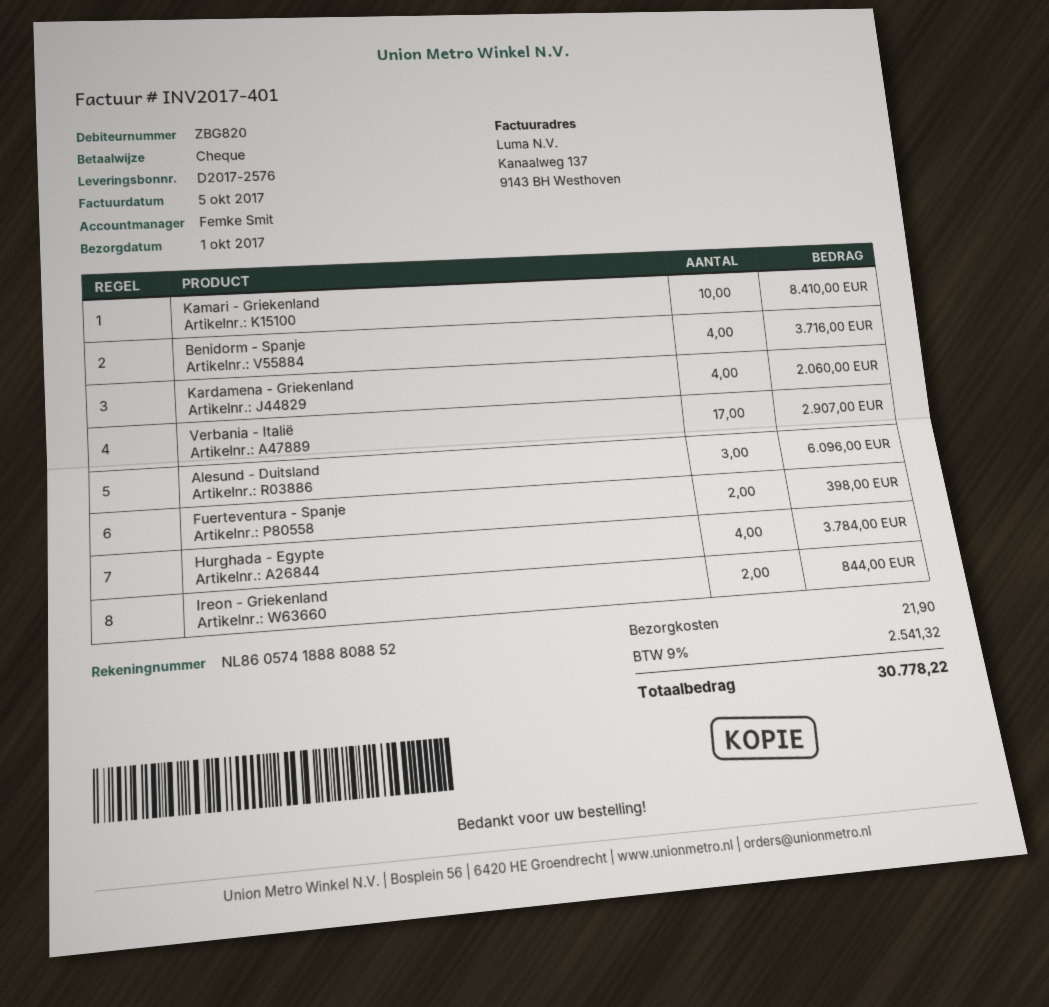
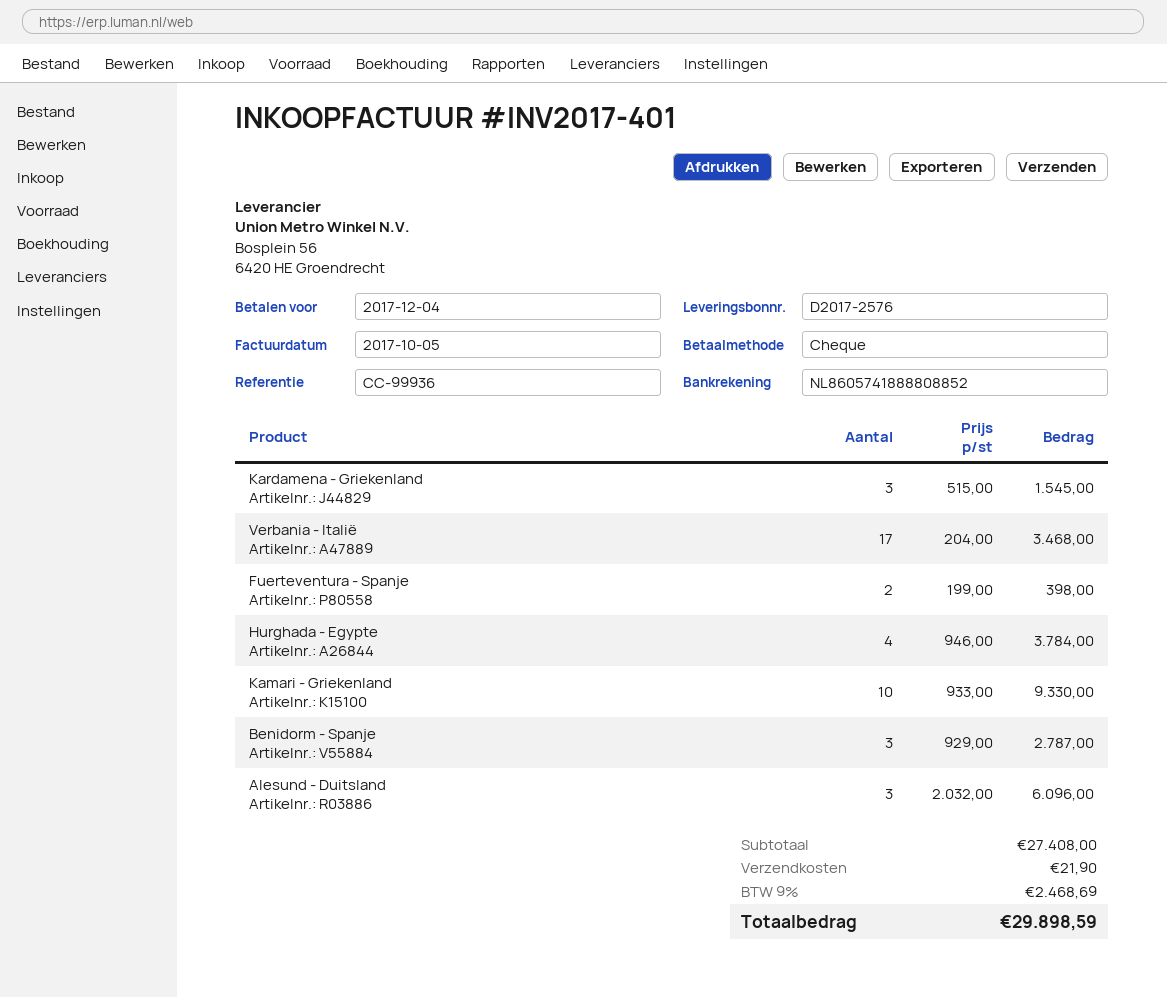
Kamari - Griekenland: 10 for 8410.00 -> 10 for 9330.00
Benidorm - Spanje: 4 for 3716.00 -> 3 for 2787.00
Kardamena - Griekenland: 4 for 2060.00 -> 3 for 1545.00
Verbania - Italië: 17 for 2907.00 -> 17 for 3468.00
Ireon - Griekenland: 2 for 844.00 -> none
tax: 9% = 2541.32 -> 9% = 2468.69
total: 30778.22 -> 29898.59

